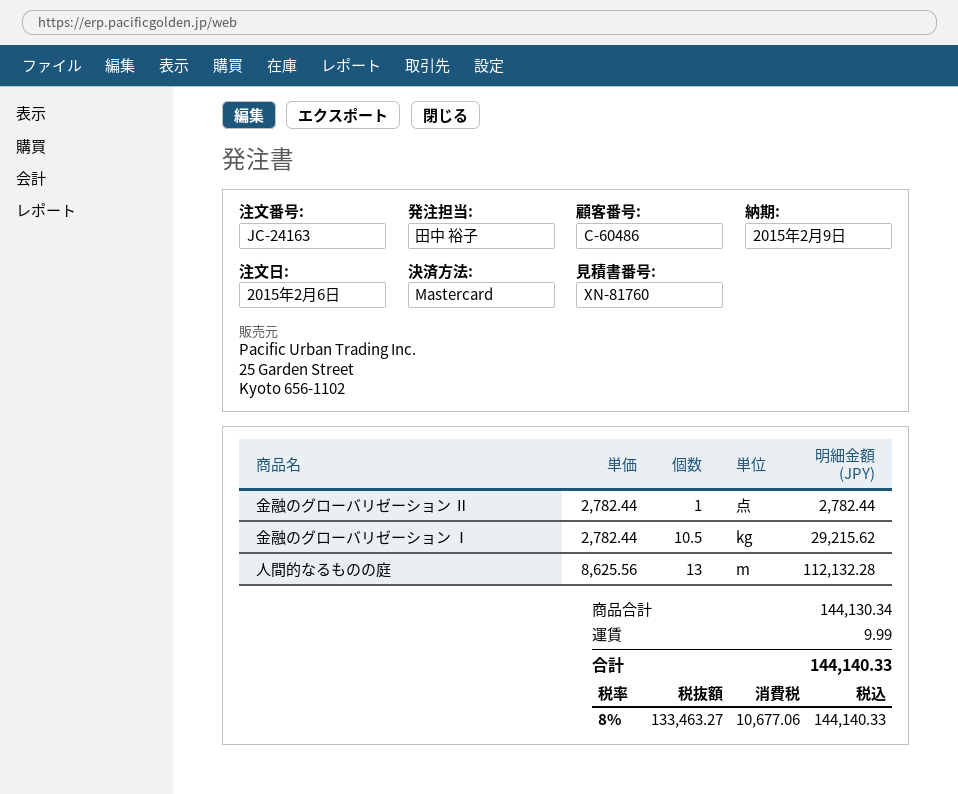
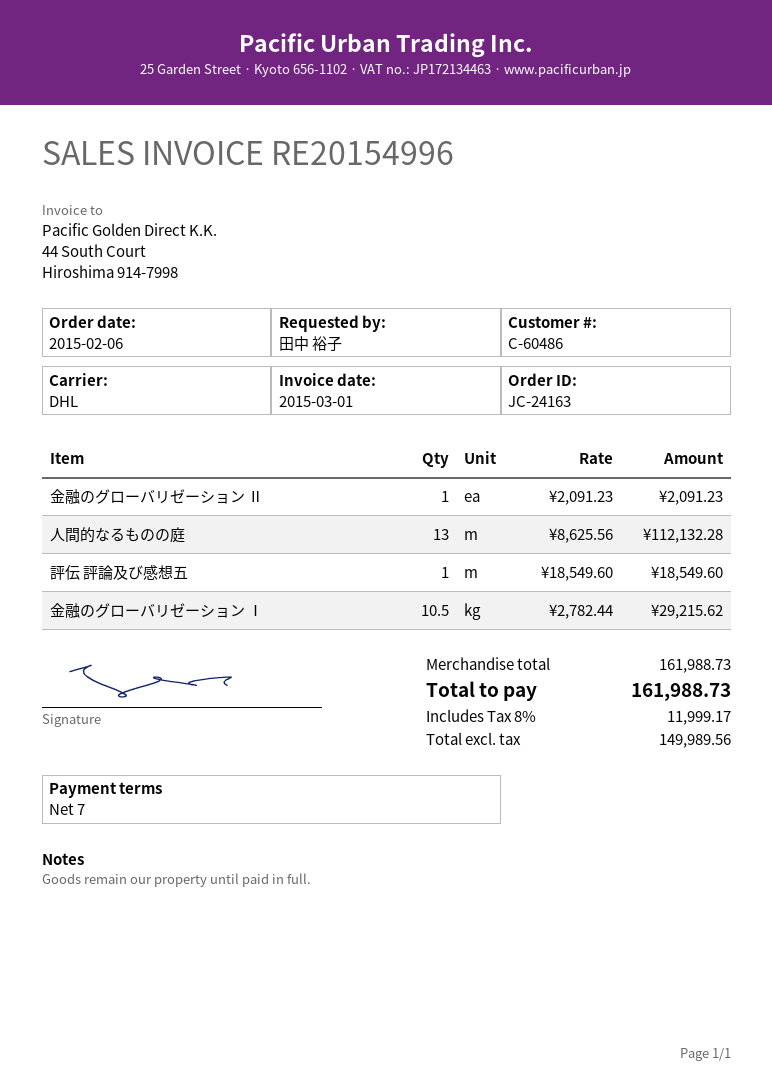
金融のグローバリゼーション Ⅱ: 1 x 2782.44 = 2782.44 -> 1 x 2091.23 = 2091.23
評伝 評論及び感想五: none -> 1 x 18549.60 = 18549.60
subtotal: 144130.34 -> 161988.73
shipping: 9.99 -> none
net: 133463.27 -> 149989.56
tax: 8% = 10677.06 -> 8% = 11999.17
total: 144140.33 -> 161988.73

